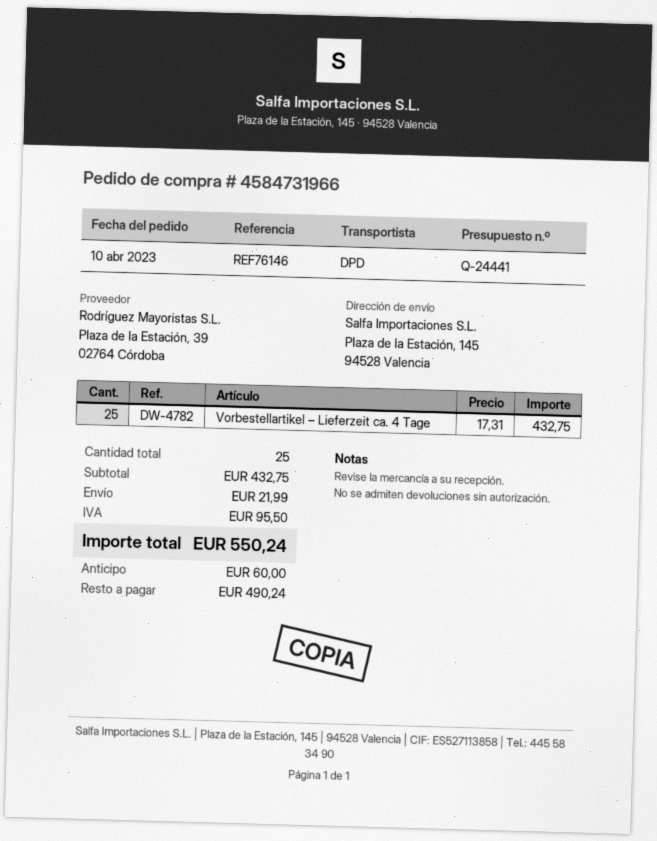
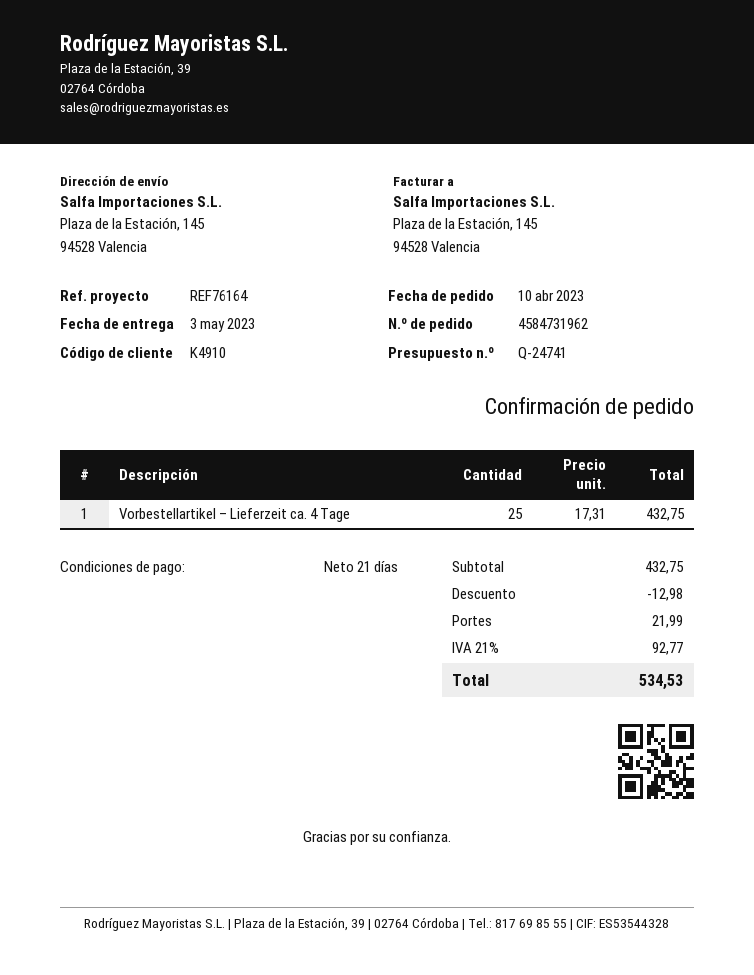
quote number: Q-24441 -> Q-24741
order number: 4584731966 -> 4584731962
reference: REF76146 -> REF76164
discount: none -> 12.98
tax: 95.50 -> 92.77
total: 550.24 -> 534.53

